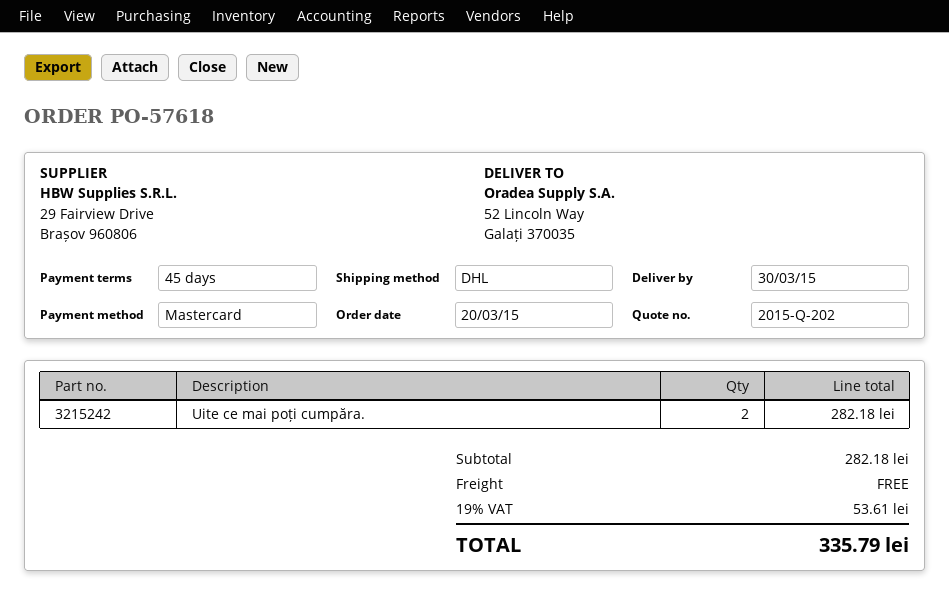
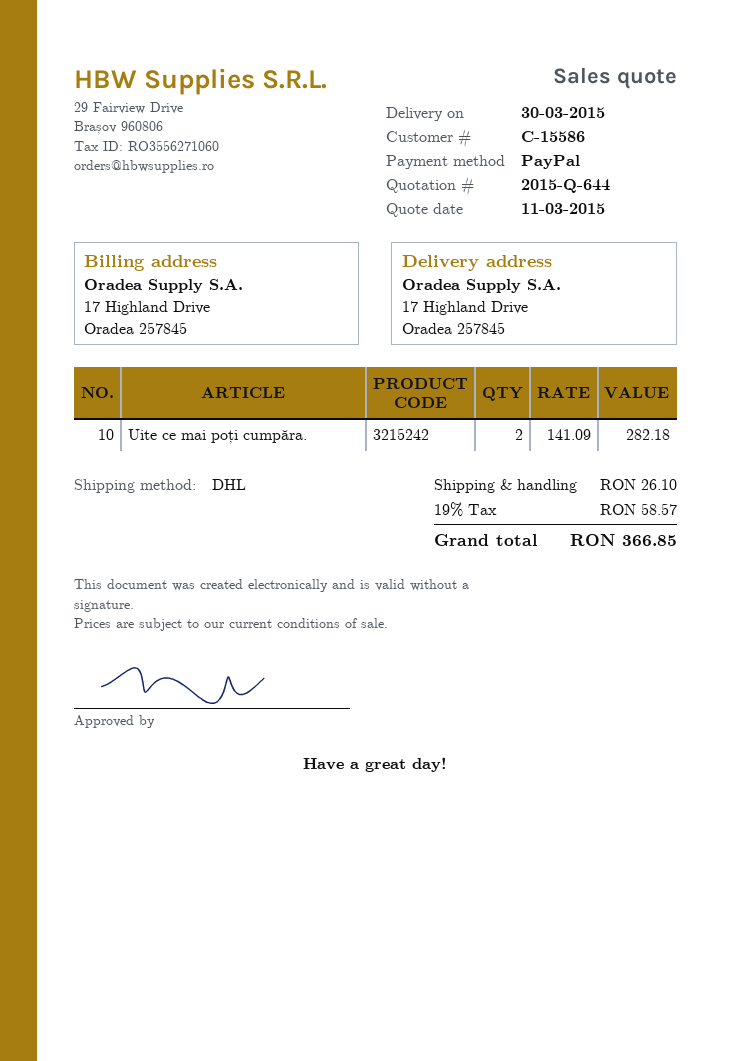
quote number: 2015-Q-202 -> 2015-Q-644
payment method: Mastercard -> PayPal
ship to: 52 Lincoln Way, Galați 370035 -> 17 Highland Drive, Oradea 257845
shipping: 0.00 -> 26.10
tax: 19% = 53.61 -> 19% = 58.57
total: 335.79 -> 366.85

